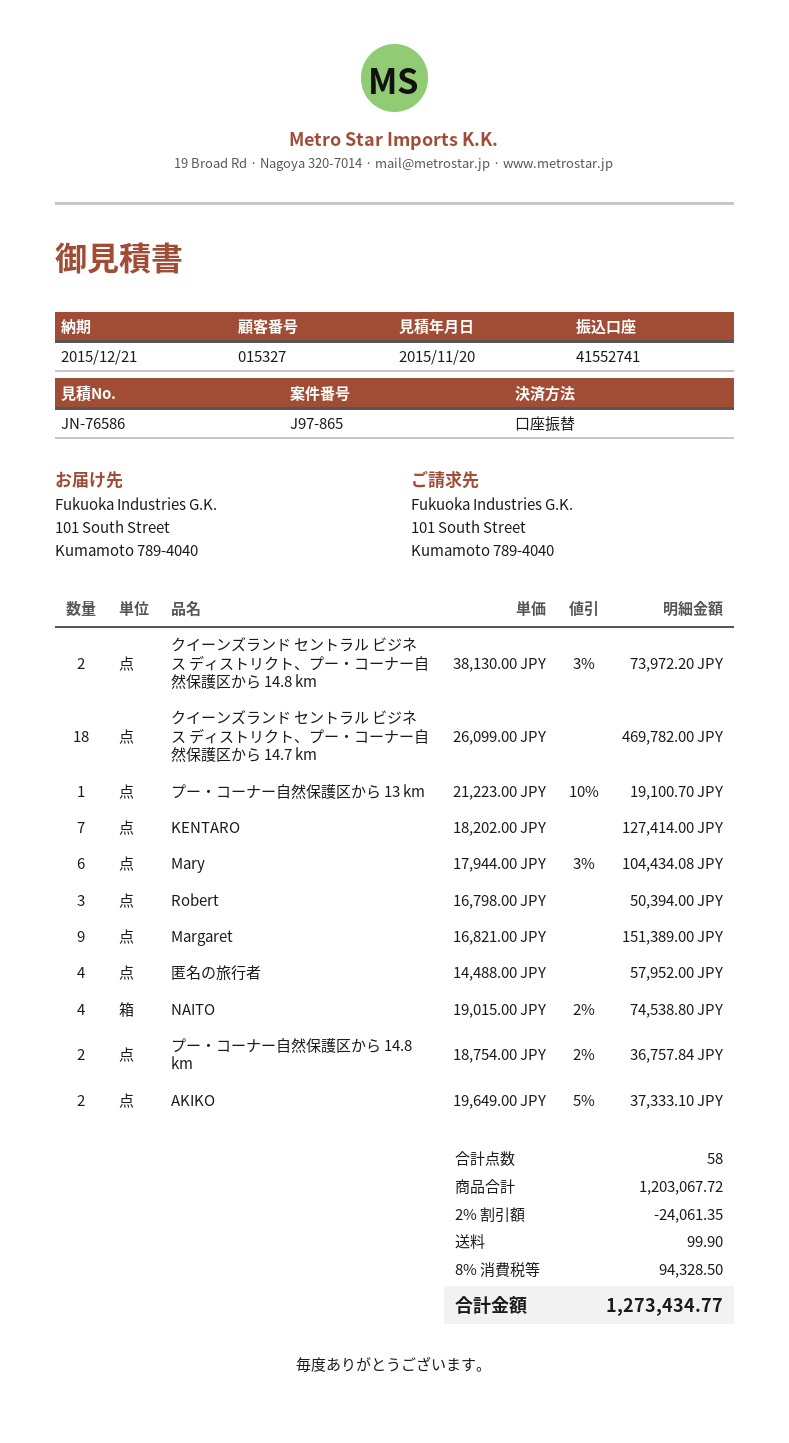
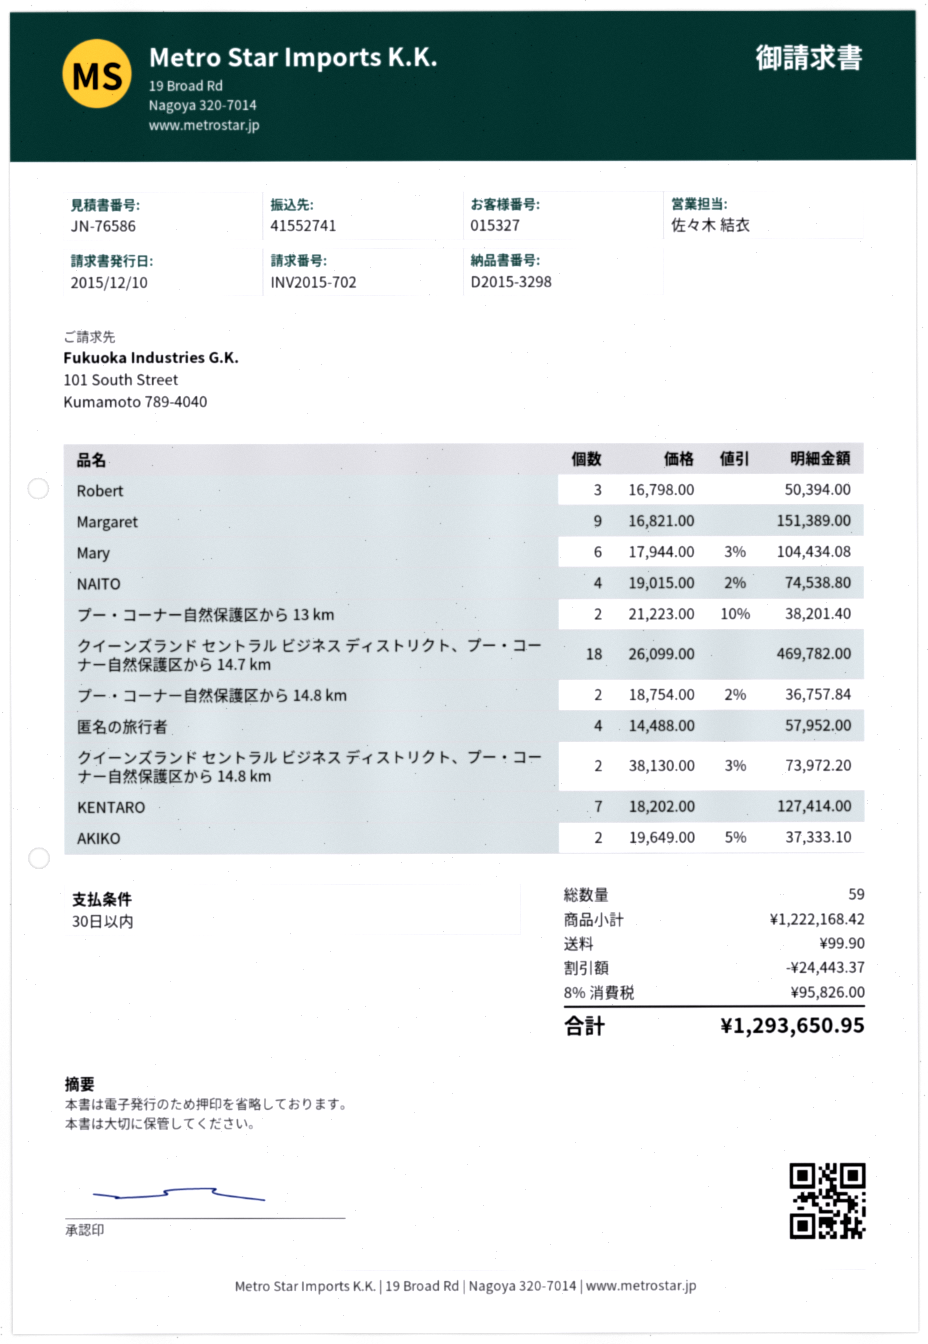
プー・コーナー自然保護区から 13 km: 1 x 21223.00 - 10% = 19100.70 -> 2 x 21223.00 - 10% = 38201.40
total quantity: 58 -> 59
subtotal: 1203067.72 -> 1222168.42
discount: 24061.35 -> 24443.37
tax: 8% = 94328.50 -> 8% = 95826.00
total: 1273434.77 -> 1293650.95

